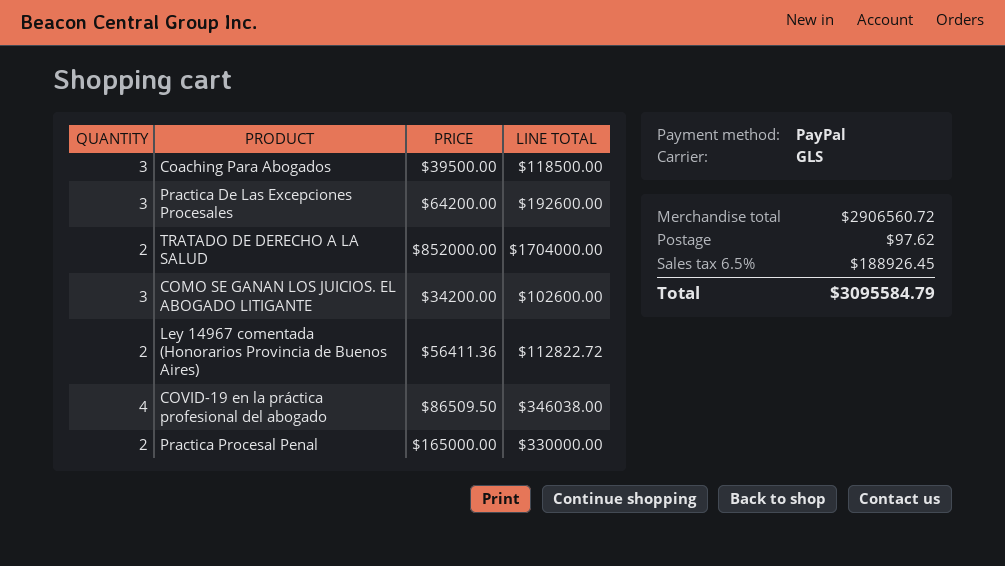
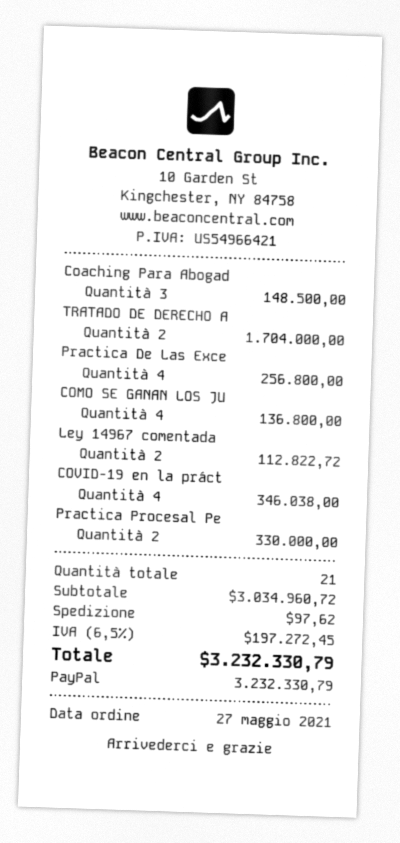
Coaching Para Abogados: 3 for 118500.00 -> 3 for 148500.00
Practica De Las Excepciones Procesales: 3 for 192600.00 -> 4 for 256800.00
COMO SE GANAN LOS JUICIOS. EL ABOGADO LITIGANTE: 3 for 102600.00 -> 4 for 136800.00
subtotal: 2906560.72 -> 3034960.72
tax: 6.5% = 188926.45 -> 6.5% = 197272.45
total: 3095584.79 -> 3232330.79

